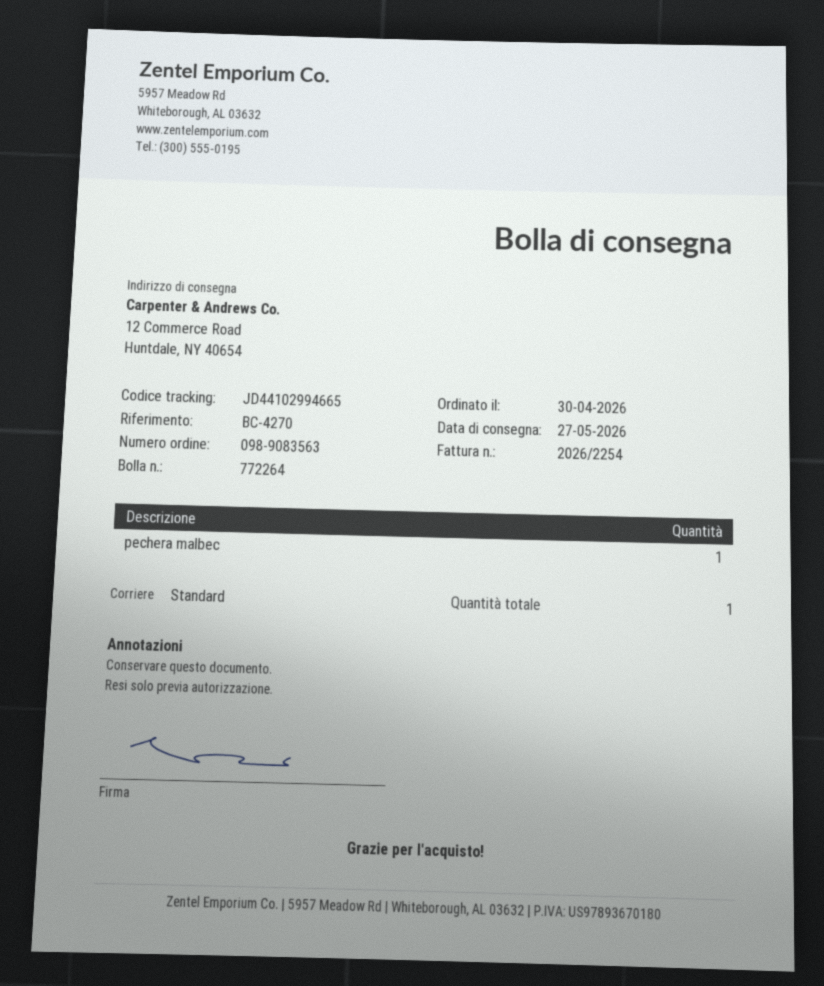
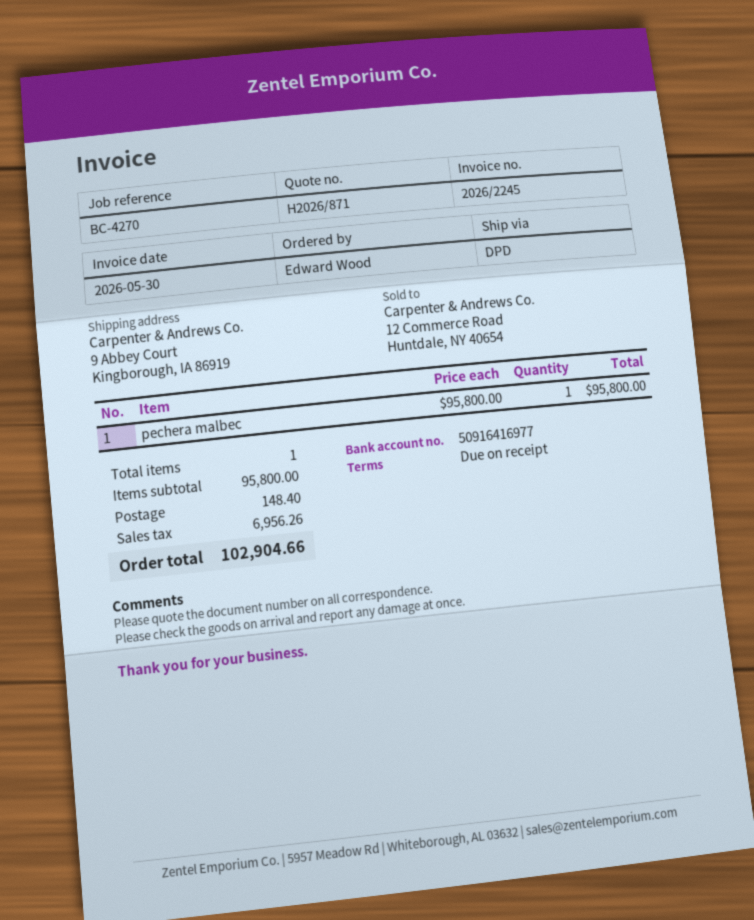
invoice number: 2026/2254 -> 2026/2245
shipping method: standard -> DPD
ship to: 12 Commerce Road, Huntdale, NY 40654 -> 9 Abbey Court, Kingborough, IA 86919

